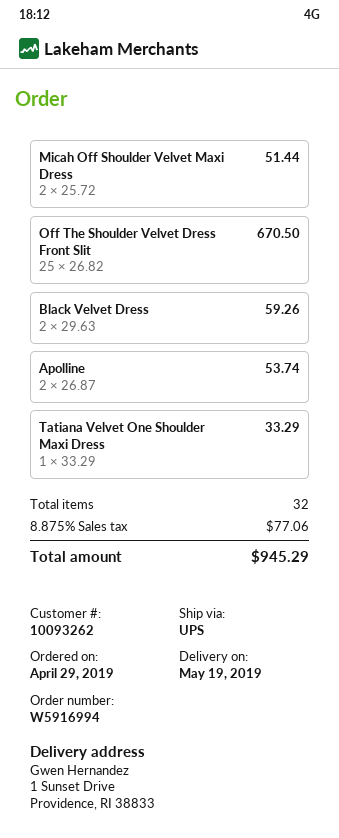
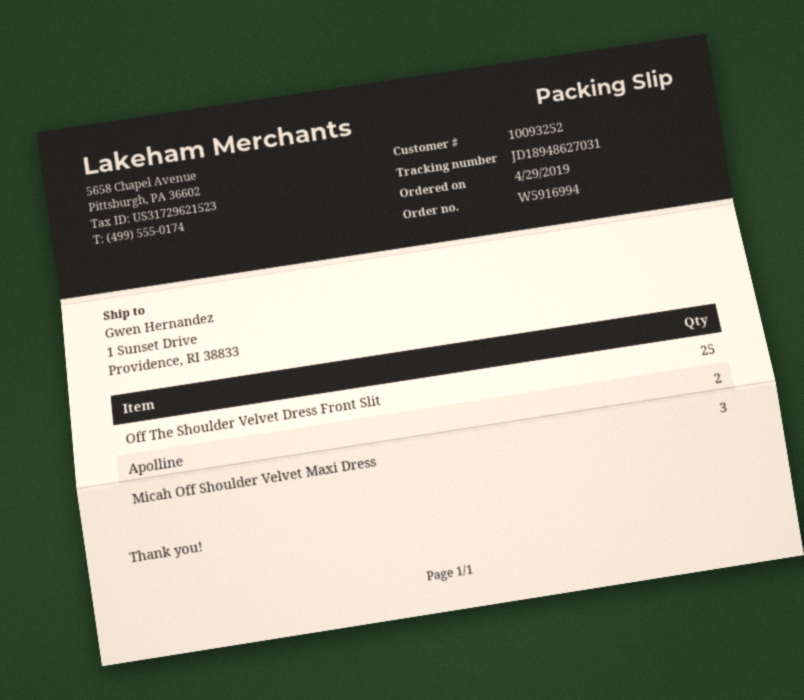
customer number: 10093262 -> 10093252
Micah Off Shoulder Velvet Maxi Dress: 2 -> 3
Black Velvet Dress: 2 -> none
Tatiana Velvet One Shoulder Maxi Dress: 1 -> none

